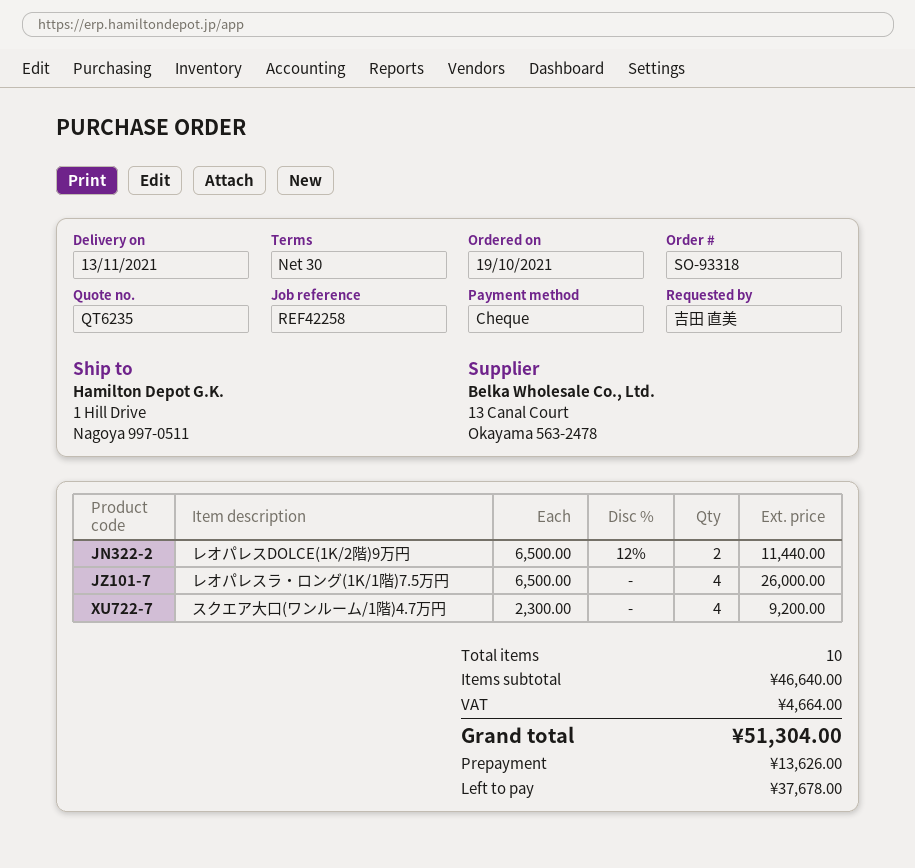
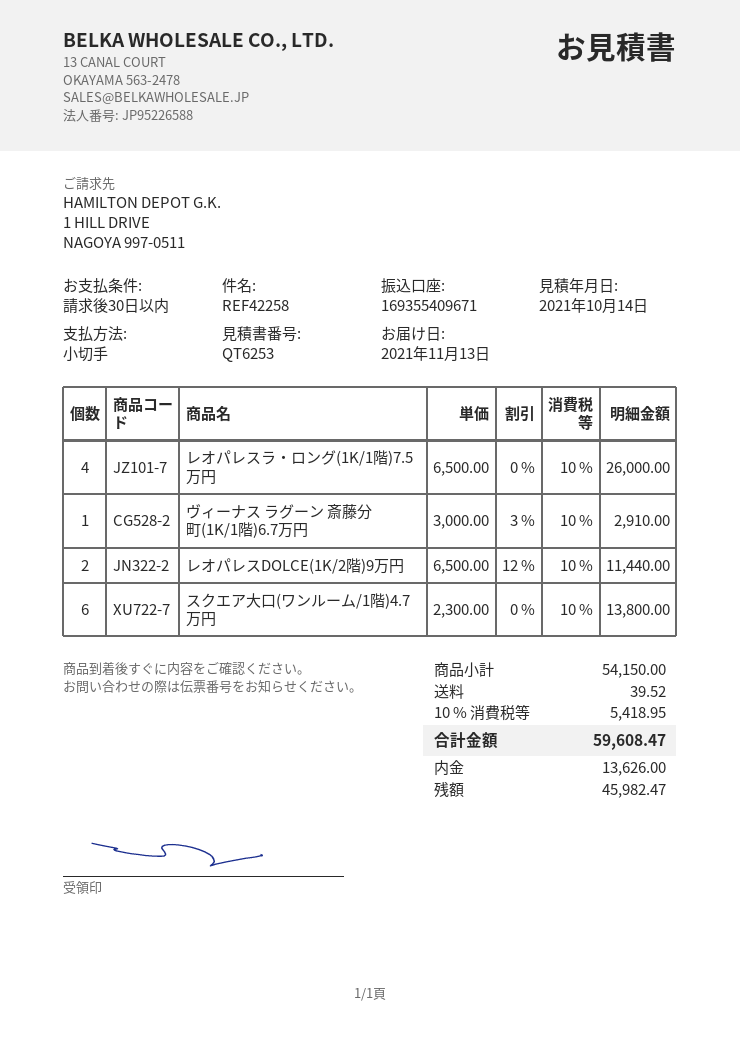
quote number: QT6235 -> QT6253
スクエア大口(ワンルーム/1階)4.7万円: 4 x 2300.00 = 9200.00 -> 6 x 2300.00 = 13800.00
ヴィーナス ラグーン 斎藤分町(1K/1階)6.7万円: none -> 1 x 3000.00 - 3% = 2910.00
subtotal: 46640.00 -> 54150.00
shipping: none -> 39.52
tax: 4664.00 -> 5418.95
total: 51304.00 -> 59608.47
balance: 37678.00 -> 45982.47

